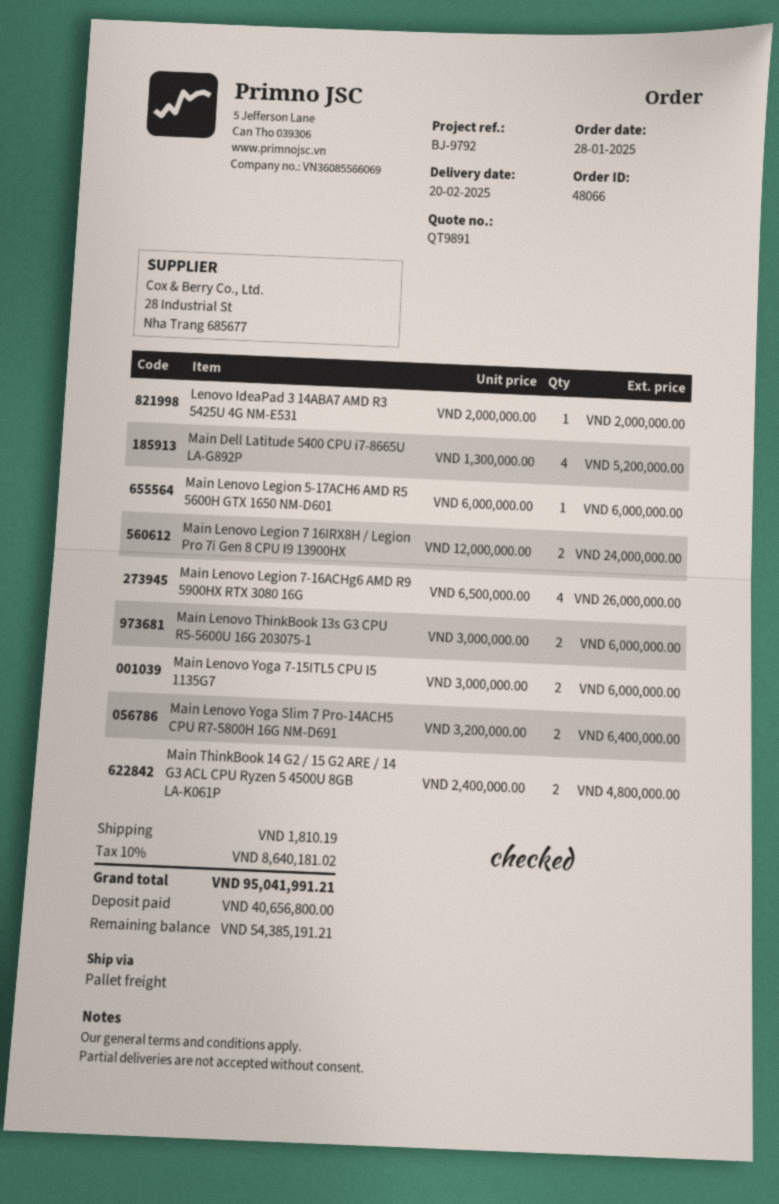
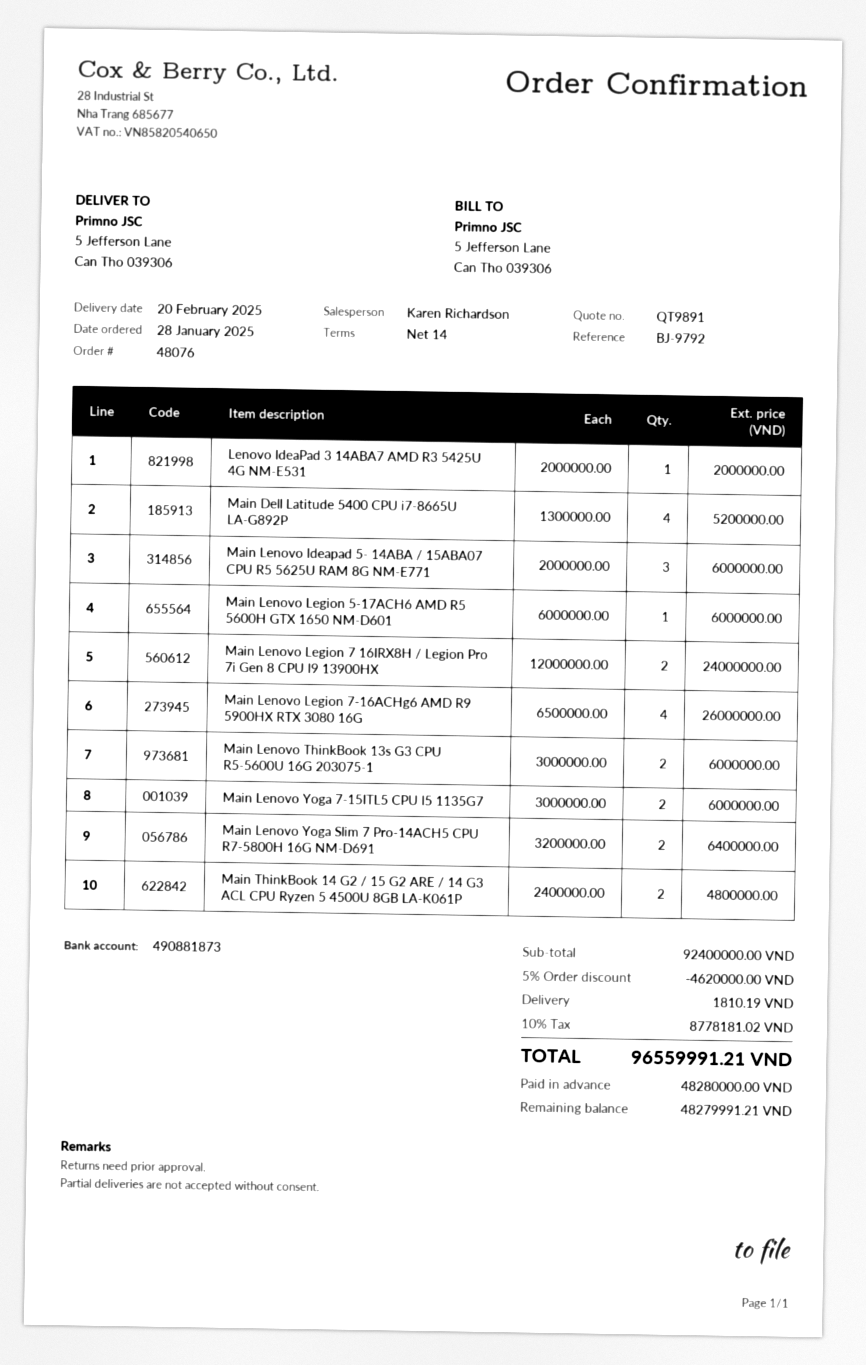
order number: 48066 -> 48076
Main Lenovo Ideapad 5- 14ABA / 15ABA07 CPU R5 5625U RAM 8G NM-E771: none -> 3 x 2000000.00 = 6000000.00
discount: none -> 5% = 4620000.00
tax: 10% = 8640181.02 -> 10% = 8778181.02
total: 95041991.21 -> 96559991.21
deposit: 40656800.00 -> 48280000.00
balance: 54385191.21 -> 48279991.21

